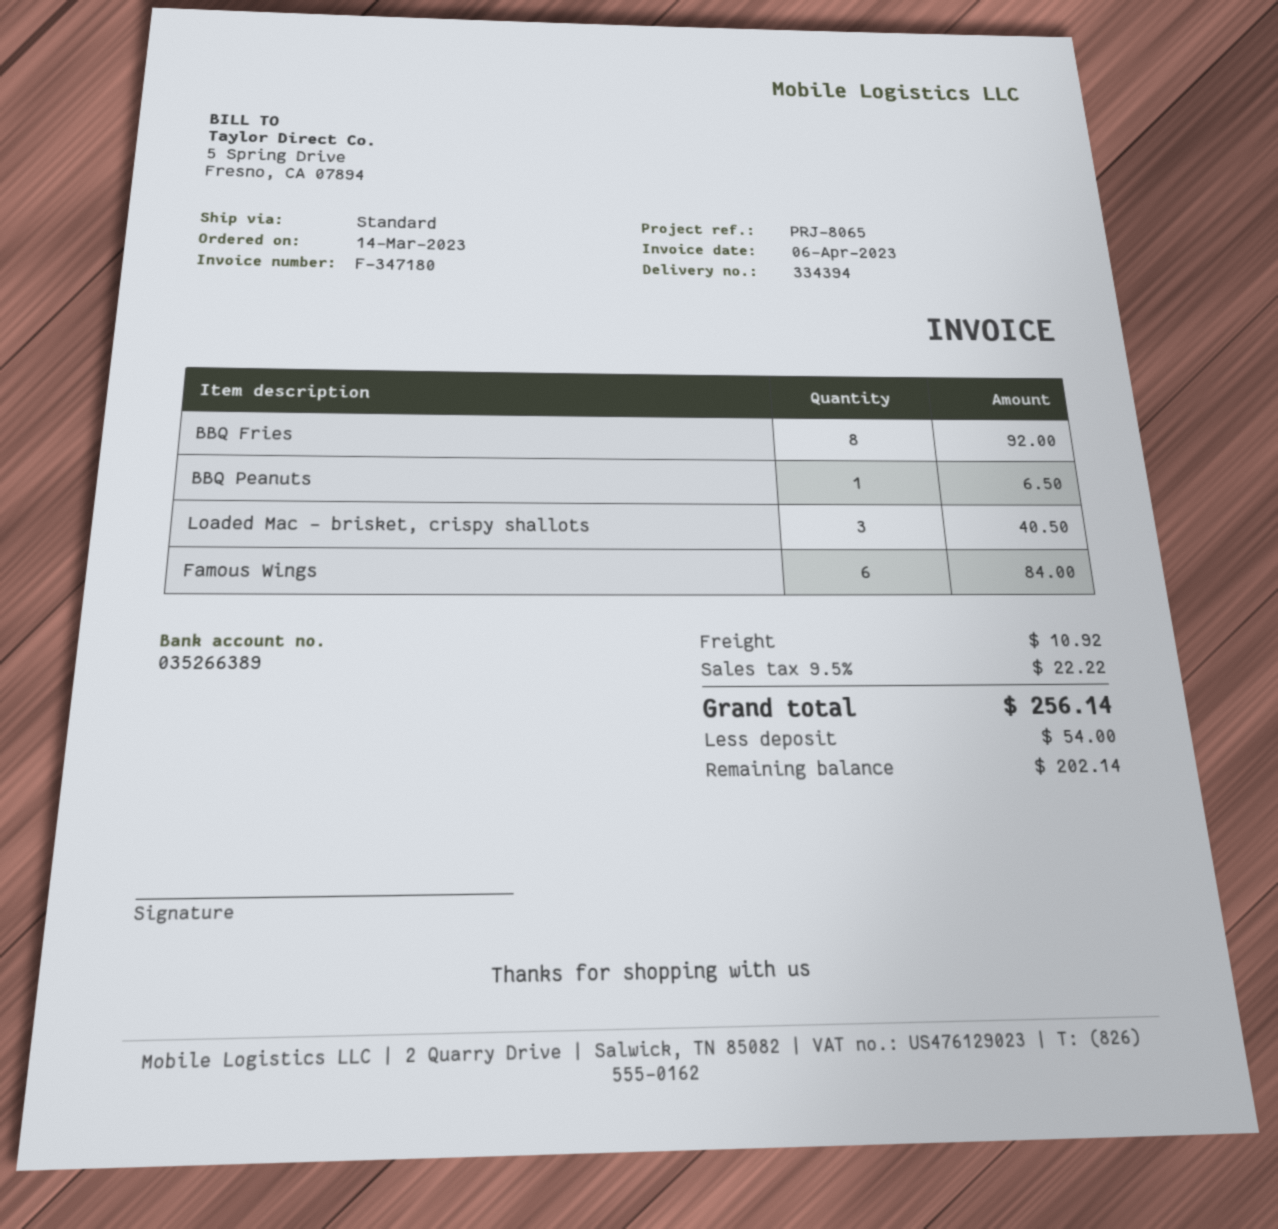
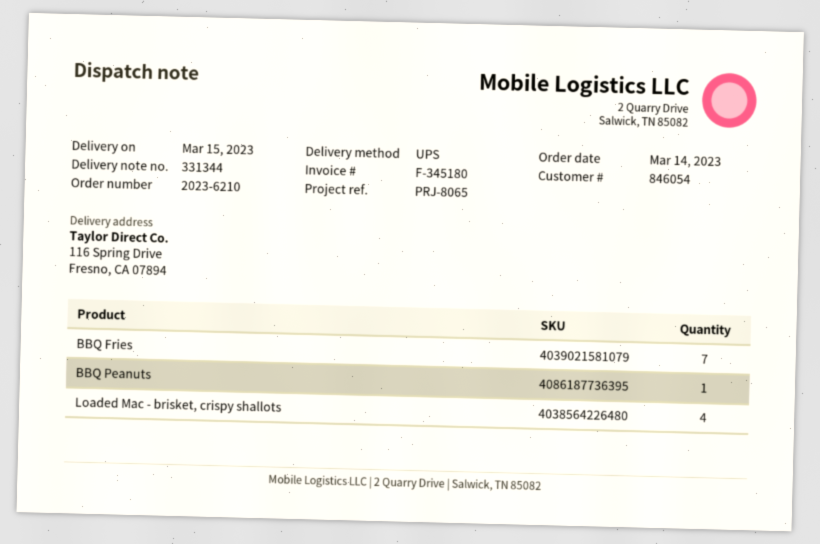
delivery note number: 334394 -> 331344
invoice number: F-347180 -> F-345180
shipping method: standard -> UPS
BBQ Fries: 8 -> 7
Loaded Mac - brisket, crispy shallots: 3 -> 4
Famous Wings: 6 -> none

